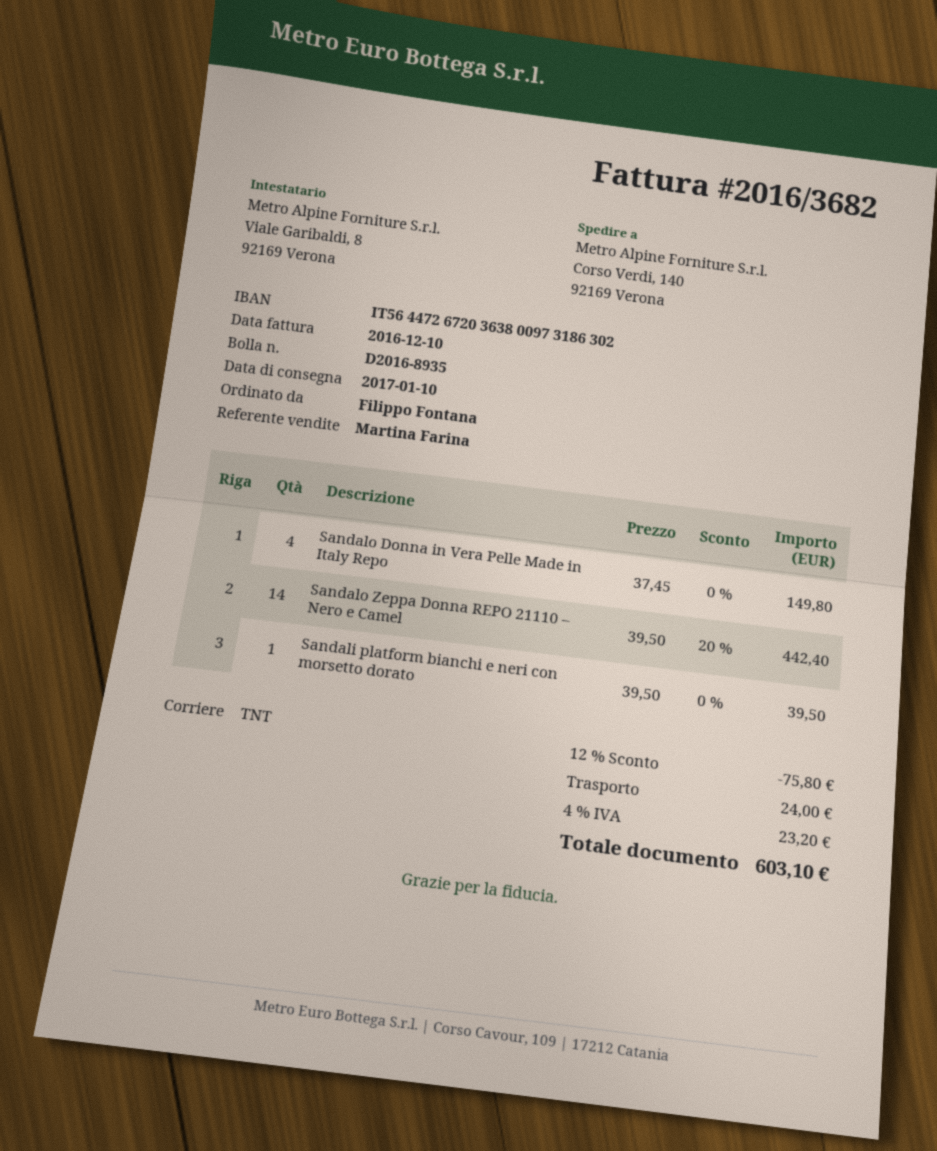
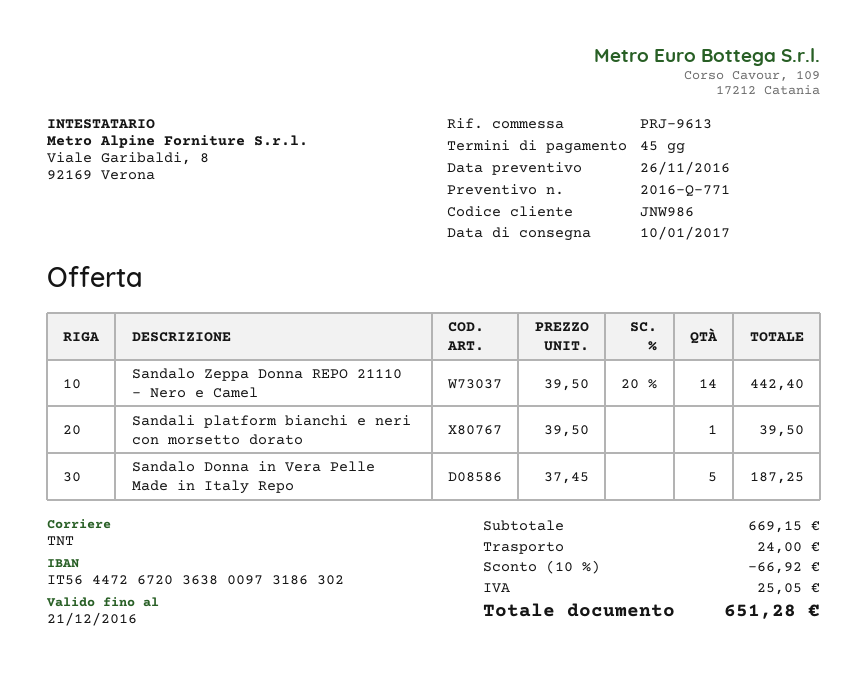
Sandalo Donna in Vera Pelle Made in Italy Repo: 4 x 37.45 = 149.80 -> 5 x 37.45 = 187.25
discount: 12% = 75.80 -> 10% = 66.92
tax: 23.20 -> 25.05
total: 603.10 -> 651.28

